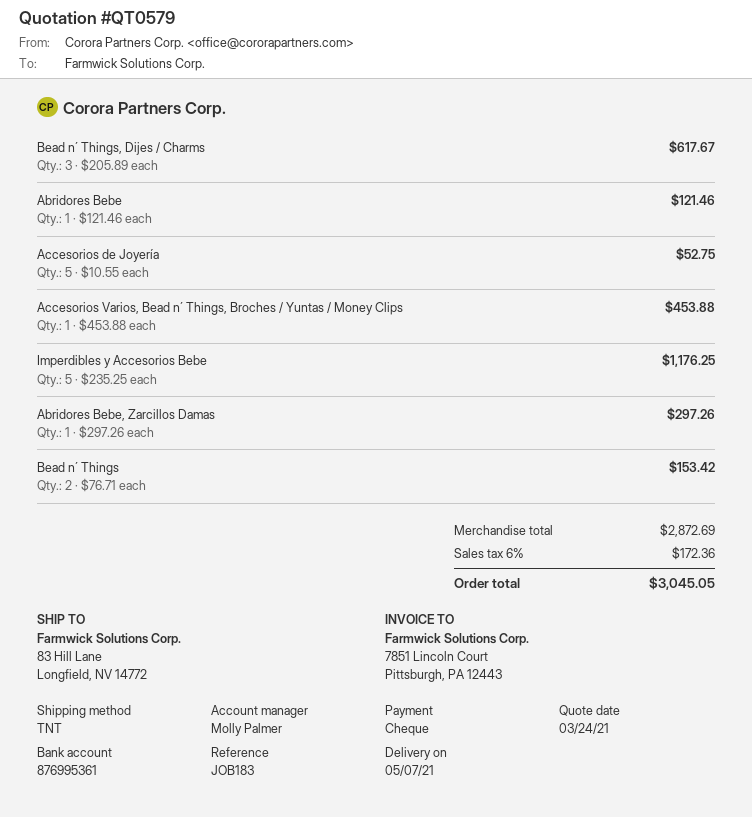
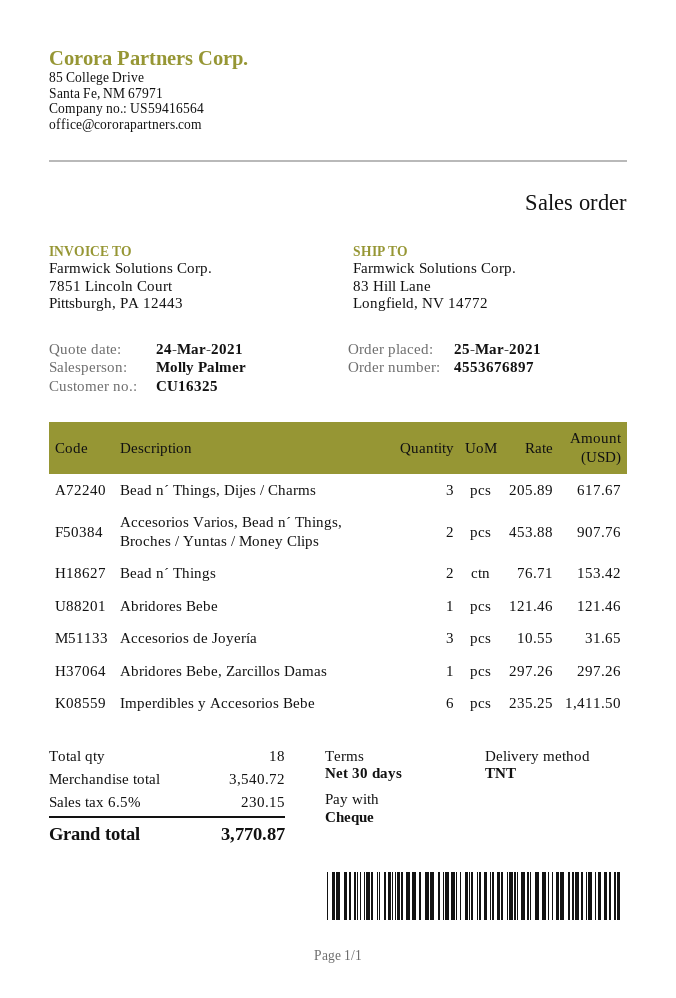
Accesorios de Joyería: 5 x 10.55 = 52.75 -> 3 x 10.55 = 31.65
Accesorios Varios, Bead n´ Things, Broches / Yuntas / Money Clips: 1 x 453.88 = 453.88 -> 2 x 453.88 = 907.76
Imperdibles y Accesorios Bebe: 5 x 235.25 = 1176.25 -> 6 x 235.25 = 1411.50
subtotal: 2872.69 -> 3540.72
tax: 6% = 172.36 -> 6.5% = 230.15
total: 3045.05 -> 3770.87

